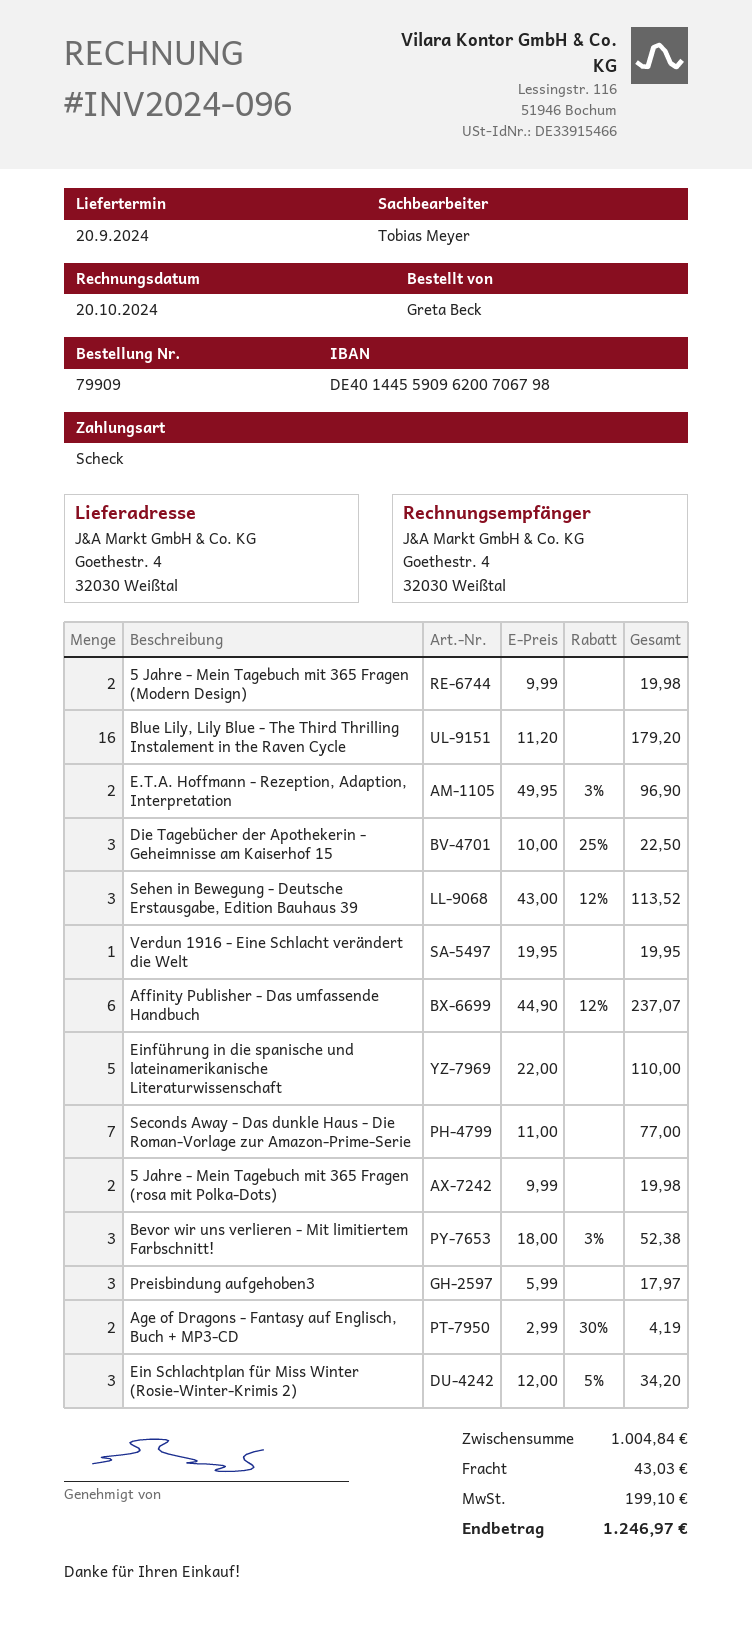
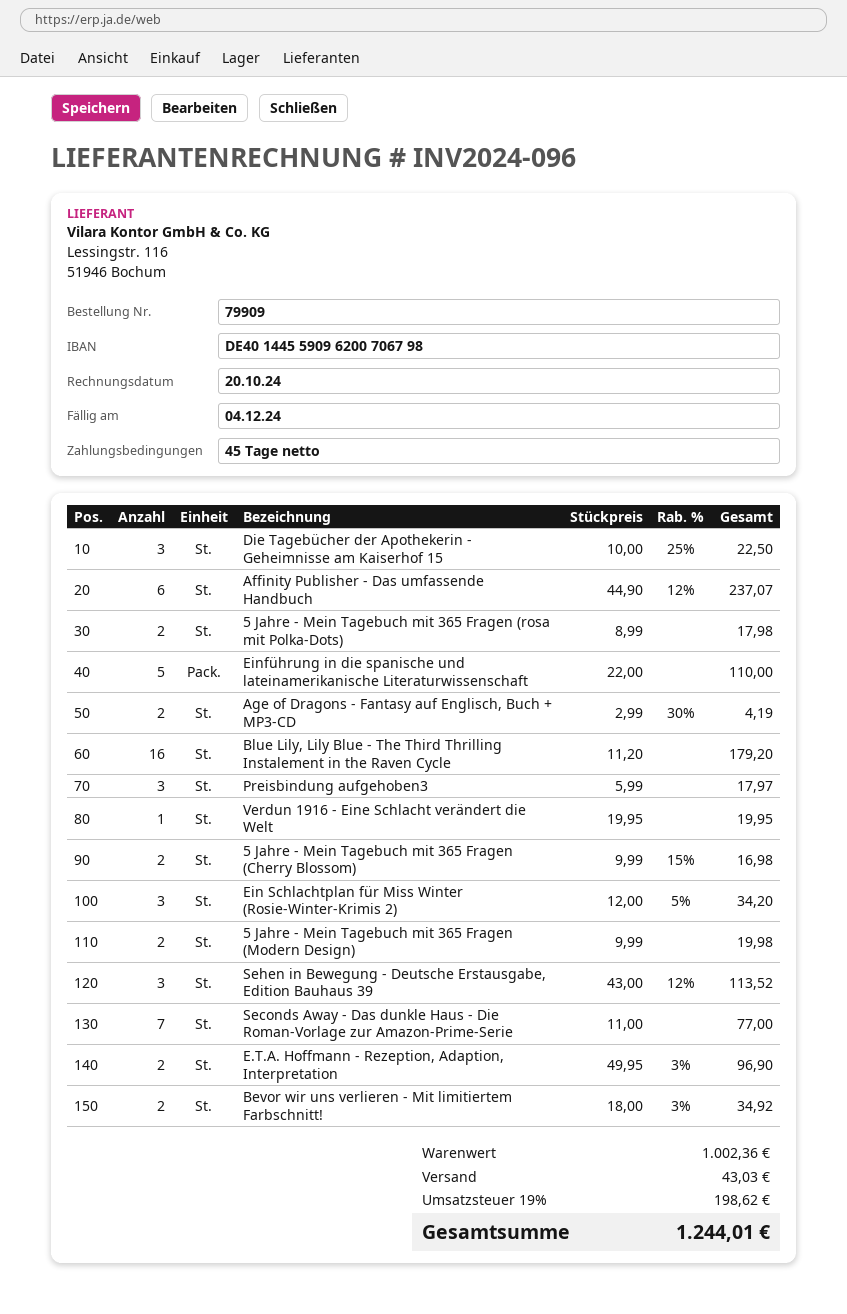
5 Jahre - Mein Tagebuch mit 365 Fragen (rosa mit Polka-Dots): 2 x 9.99 = 19.98 -> 2 x 8.99 = 17.98
Bevor wir uns verlieren - Mit limitiertem Farbschnitt!: 3 x 18.00 - 3% = 52.38 -> 2 x 18.00 - 3% = 34.92
5 Jahre - Mein Tagebuch mit 365 Fragen (Cherry Blossom): none -> 2 x 9.99 - 15% = 16.98
subtotal: 1004.84 -> 1002.36
tax: 199.10 -> 198.62
total: 1246.97 -> 1244.01

